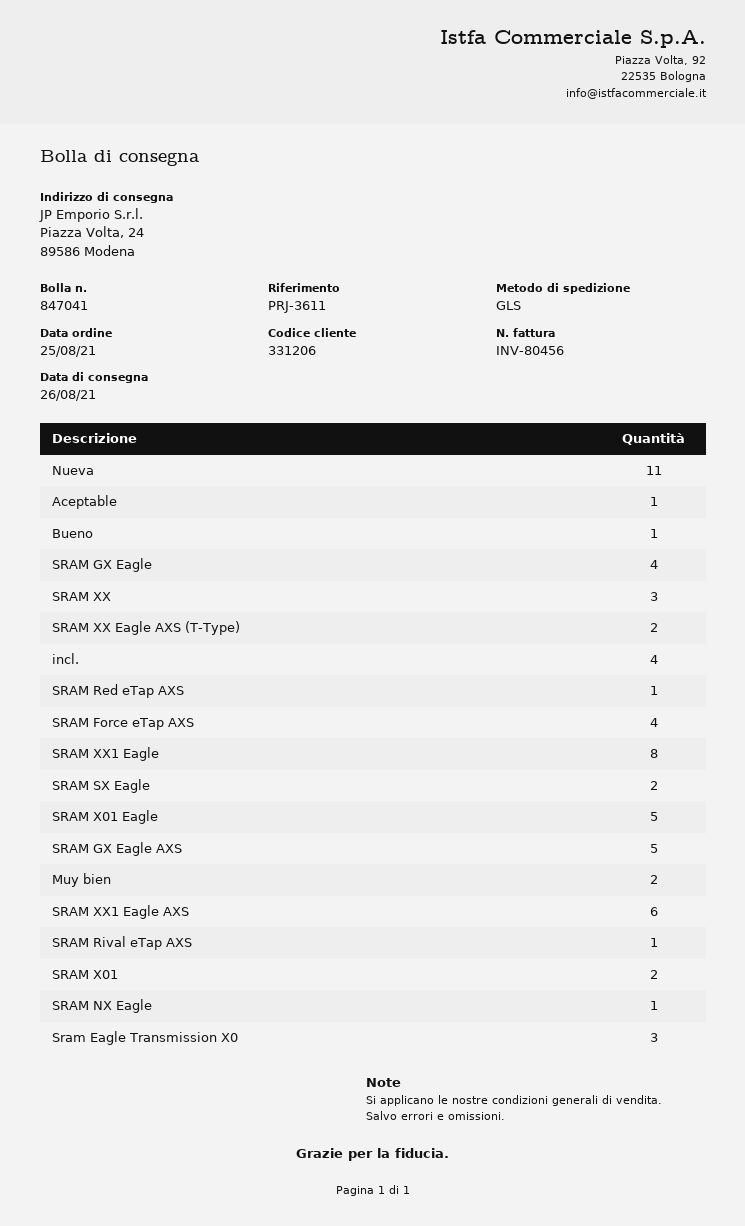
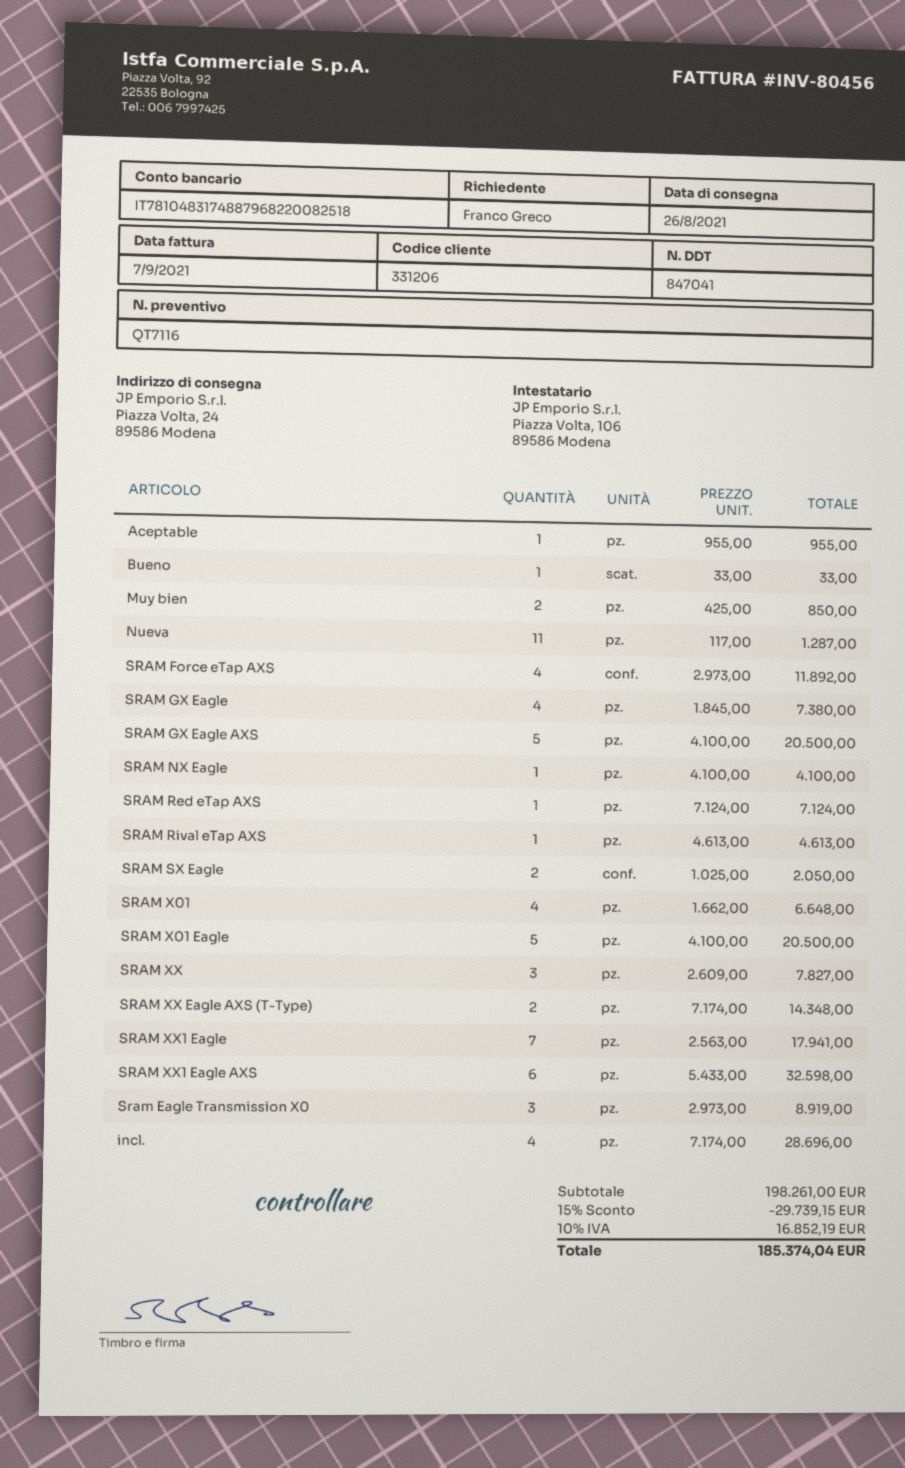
SRAM XX1 Eagle: 8 -> 7
SRAM X01: 2 -> 4

